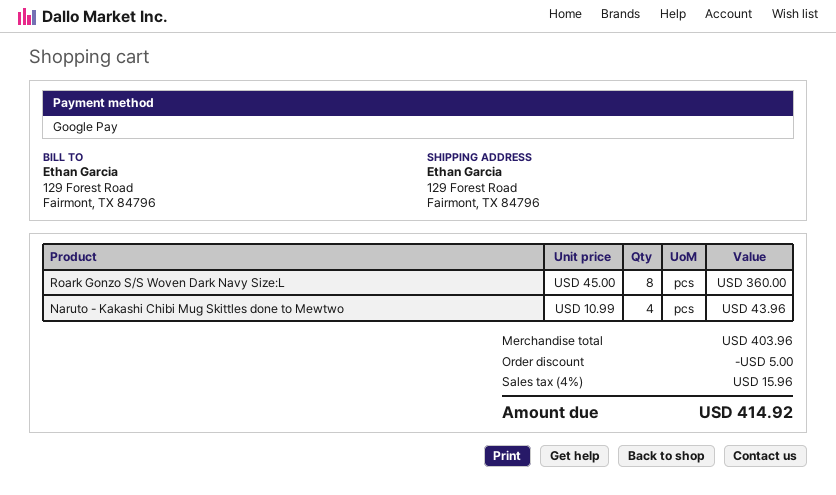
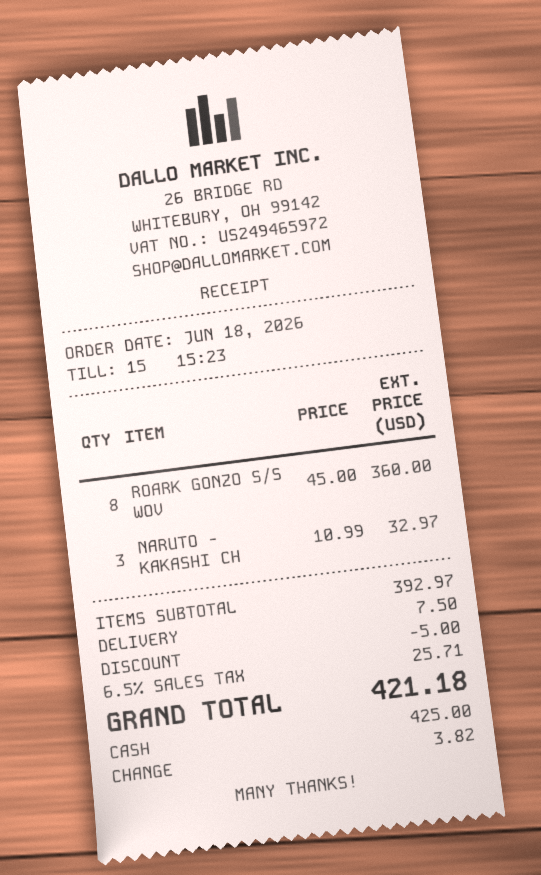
payment method: Google Pay -> cash
Naruto - Kakashi Chibi Mug Skittles done to Mewtwo: 4 x 10.99 = 43.96 -> 3 x 10.99 = 32.97
subtotal: 403.96 -> 392.97
shipping: none -> 7.50
tax: 4% = 15.96 -> 6.5% = 25.71
total: 414.92 -> 421.18

